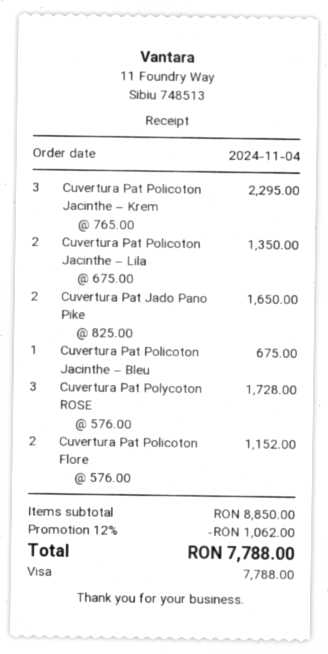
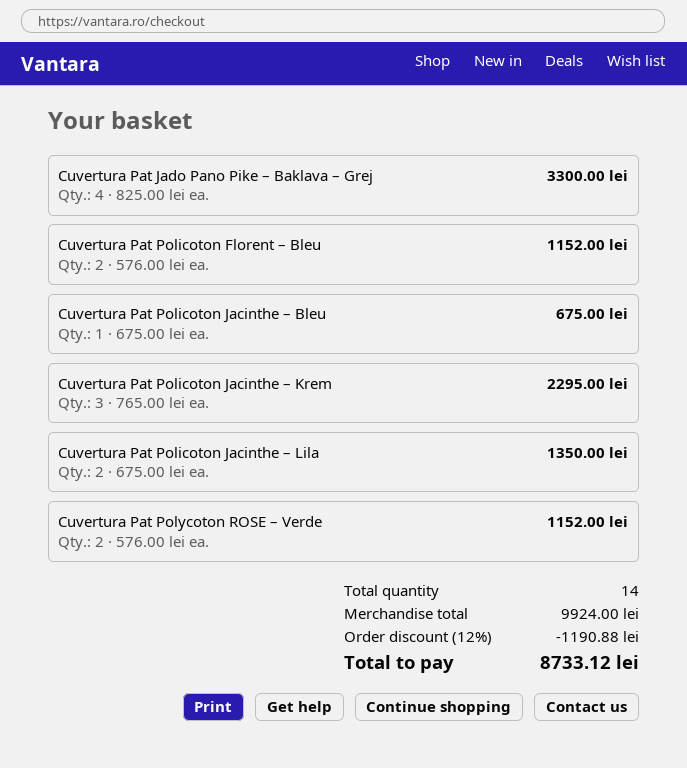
Cuvertura Pat Jado Pano Pike: 2 x 825.00 = 1650.00 -> 4 x 825.00 = 3300.00
Cuvertura Pat Polycoton ROSE: 3 x 576.00 = 1728.00 -> 2 x 576.00 = 1152.00
subtotal: 8850.00 -> 9924.00
discount: 12% = 1062.00 -> 12% = 1190.88
total: 7788.00 -> 8733.12

